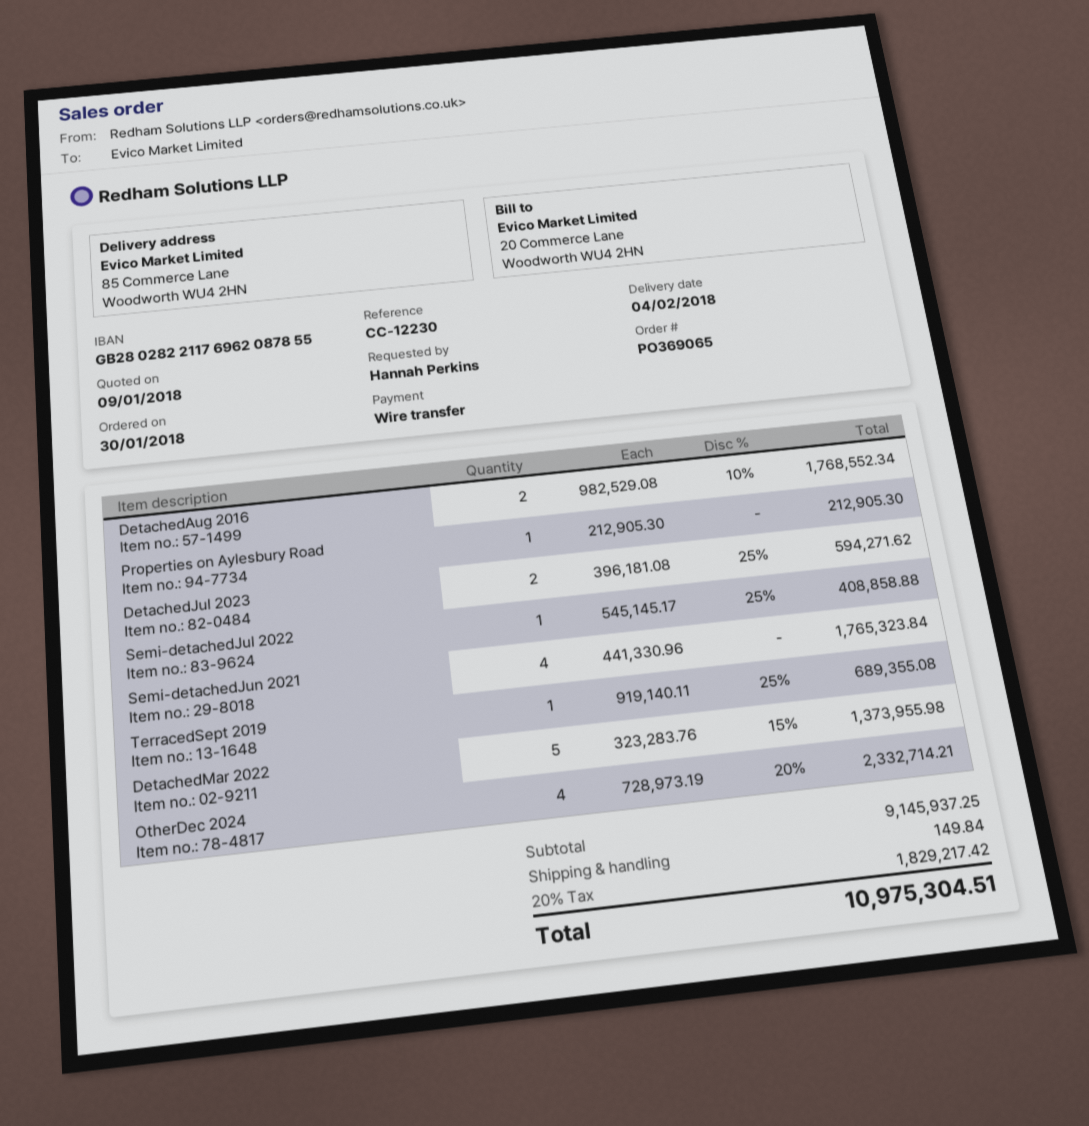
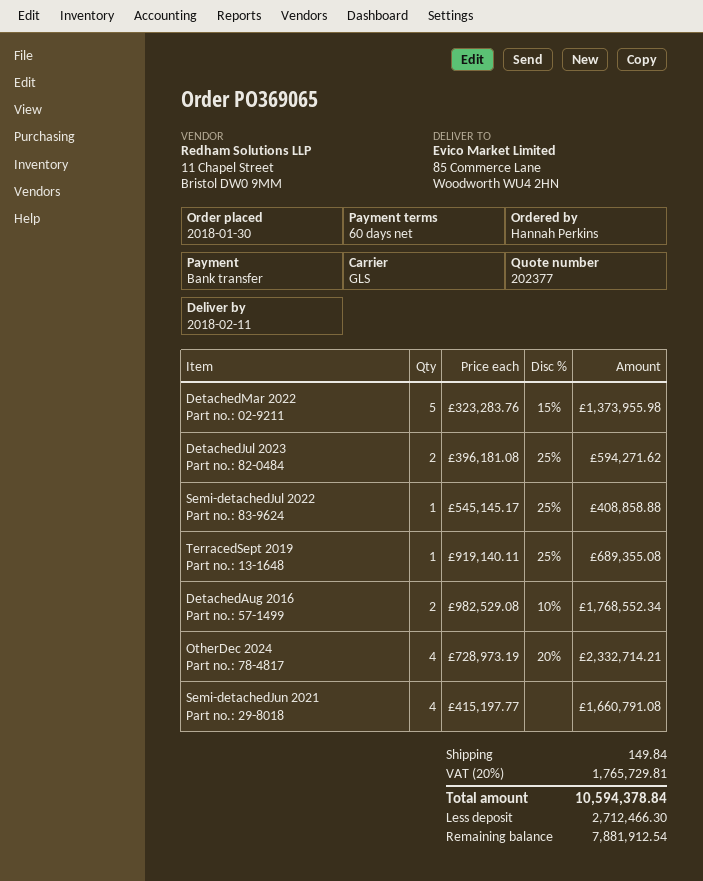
delivery date: 2018-02-04 -> 2018-02-11
Properties on Aylesbury Road: 1 x 212905.30 = 212905.30 -> none
Semi-detachedJun 2021: 4 x 441330.96 = 1765323.84 -> 4 x 415197.77 = 1660791.08
tax: 20% = 1829217.42 -> 20% = 1765729.81
total: 10975304.51 -> 10594378.84

